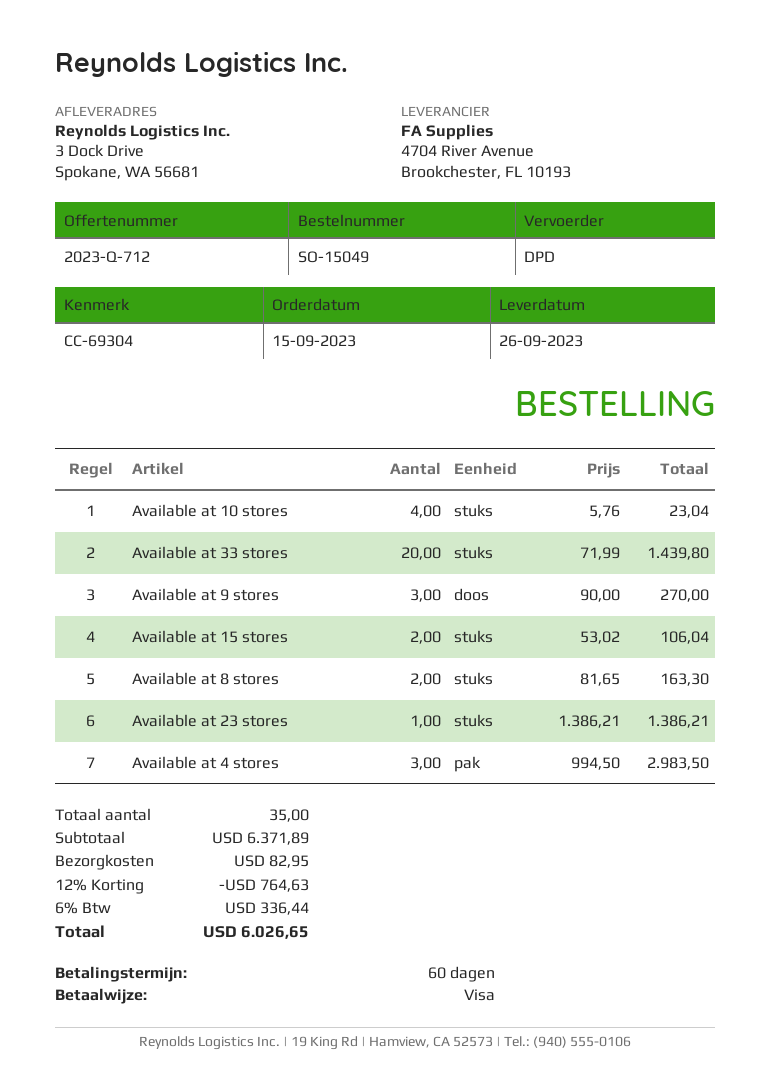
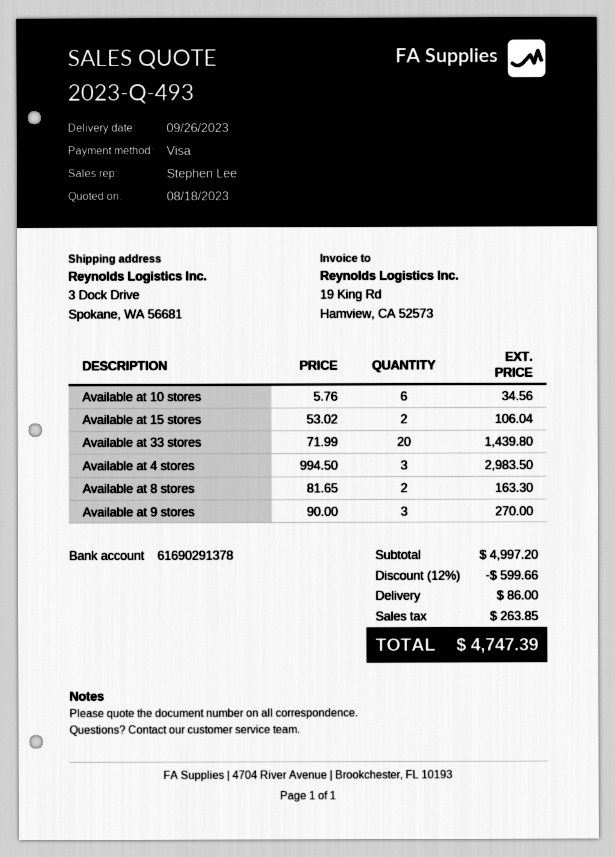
quote number: 2023-Q-712 -> 2023-Q-493
Available at 10 stores: 4 x 5.76 = 23.04 -> 6 x 5.76 = 34.56
Available at 23 stores: 1 x 1386.21 = 1386.21 -> none
subtotal: 6371.89 -> 4997.20
discount: 12% = 764.63 -> 12% = 599.66
shipping: 82.95 -> 86.00
tax: 336.44 -> 263.85
total: 6026.65 -> 4747.39

